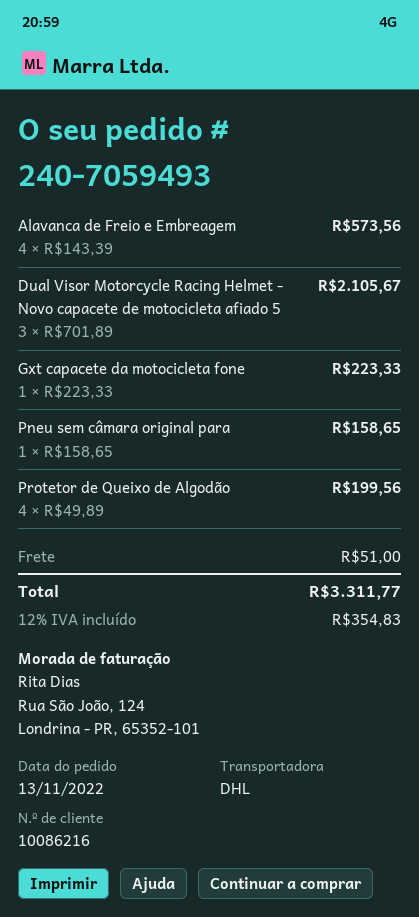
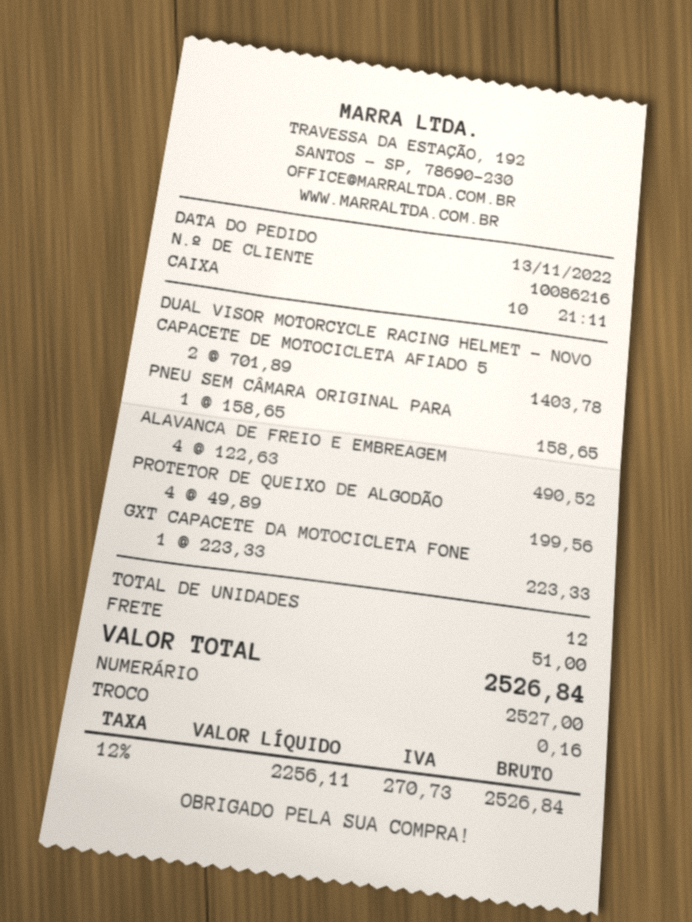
Alavanca de Freio e Embreagem: 4 x 143.39 = 573.56 -> 4 x 122.63 = 490.52
Dual Visor Motorcycle Racing Helmet - Novo capacete de motocicleta afiado 5: 3 x 701.89 = 2105.67 -> 2 x 701.89 = 1403.78
tax: 12% = 354.83 -> 12% = 270.73
total: 3311.77 -> 2526.84

